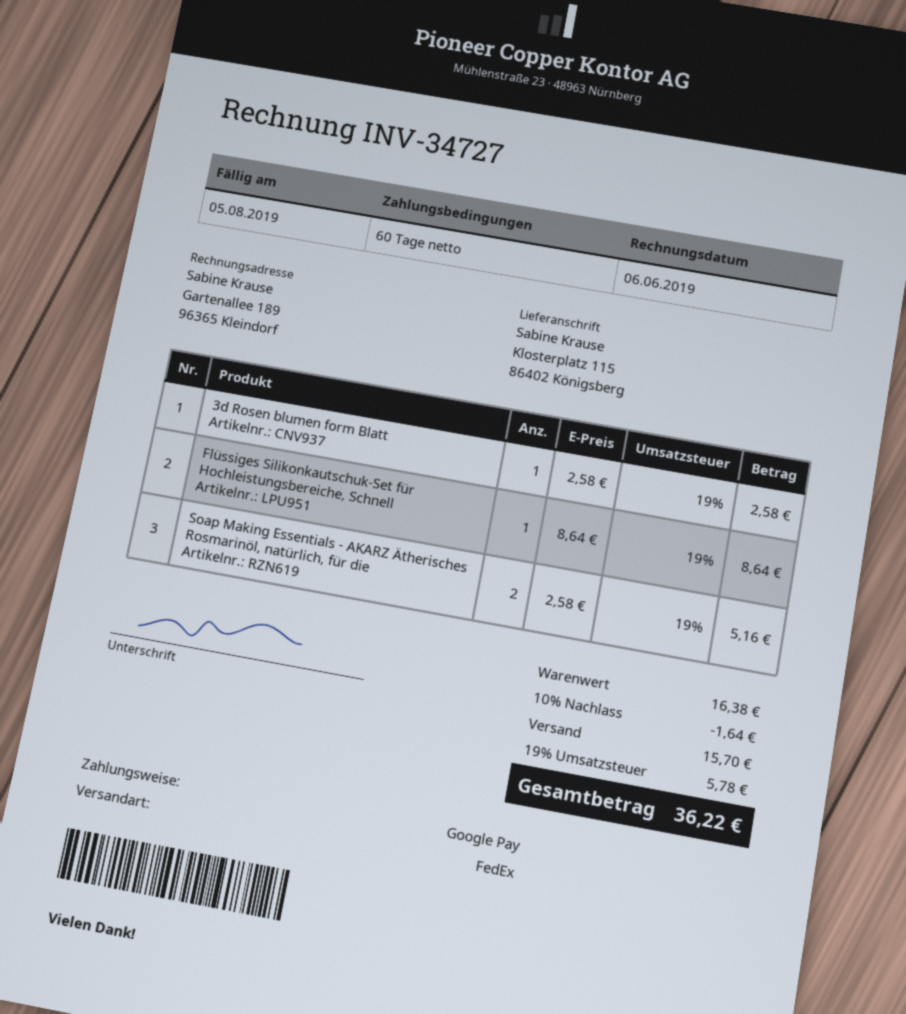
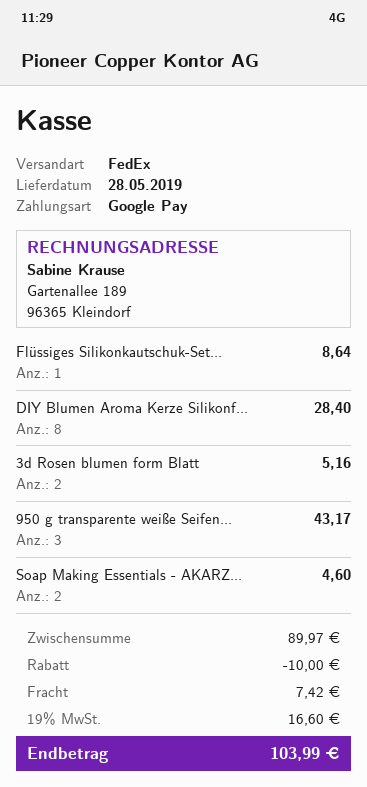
3d Rosen blumen form Blatt: 1 for 2.58 -> 2 for 5.16
Soap Making Essentials - AKARZ Ätherisches Rosmarinöl, natürlich, für die: 2 for 5.16 -> 2 for 4.60
DIY Blumen Aroma Kerze Silikonf...: none -> 8 for 28.40
950 g transparente weiße Seifen...: none -> 3 for 43.17
subtotal: 16.38 -> 89.97
discount: 1.64 -> 10.00
shipping: 15.70 -> 7.42
tax: 19% = 5.78 -> 19% = 16.60
total: 36.22 -> 103.99

